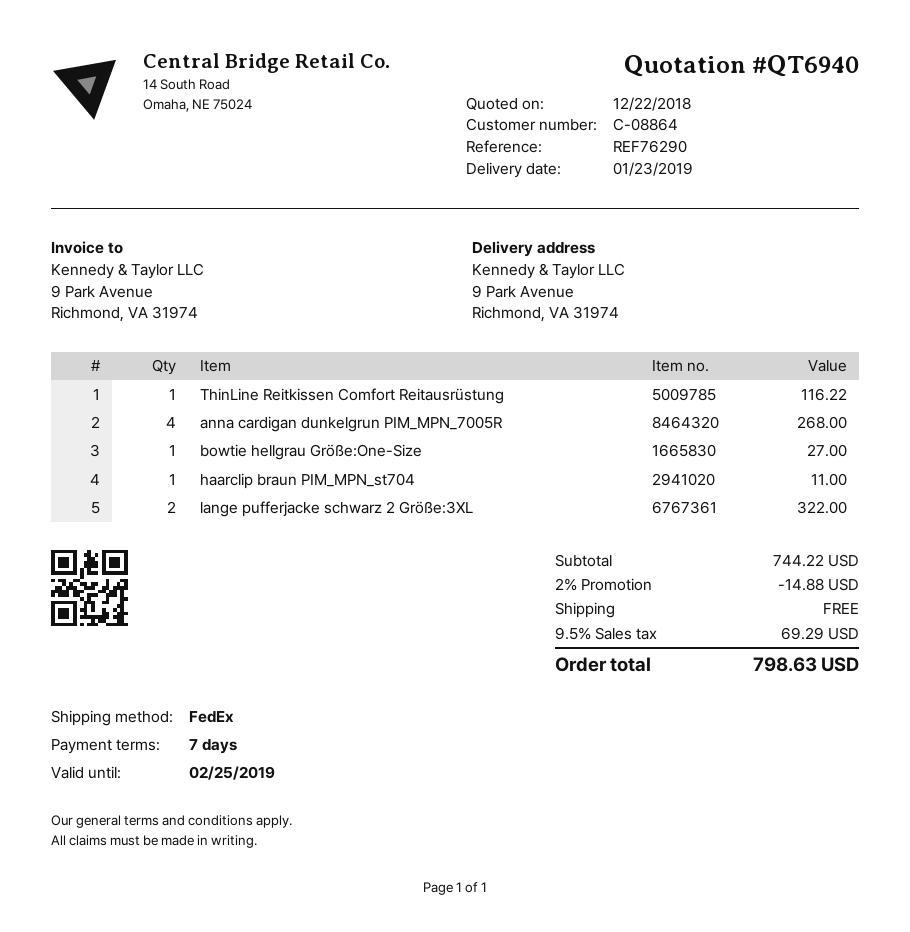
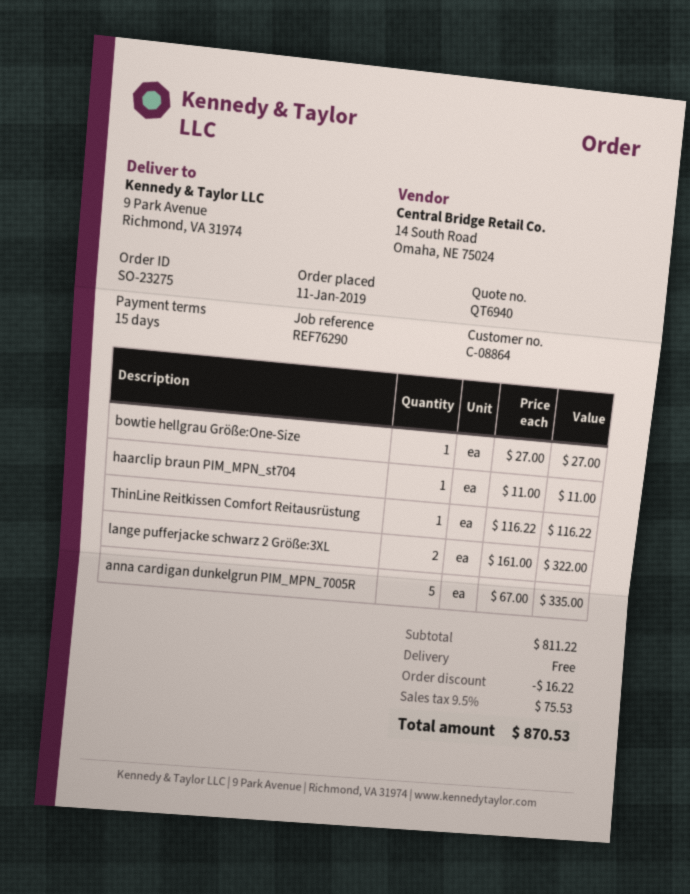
payment terms: 7 days -> 15 days
anna cardigan dunkelgrun PIM_MPN_7005R: 4 for 268.00 -> 5 for 335.00
subtotal: 744.22 -> 811.22
discount: 14.88 -> 16.22
tax: 9.5% = 69.29 -> 9.5% = 75.53
total: 798.63 -> 870.53

